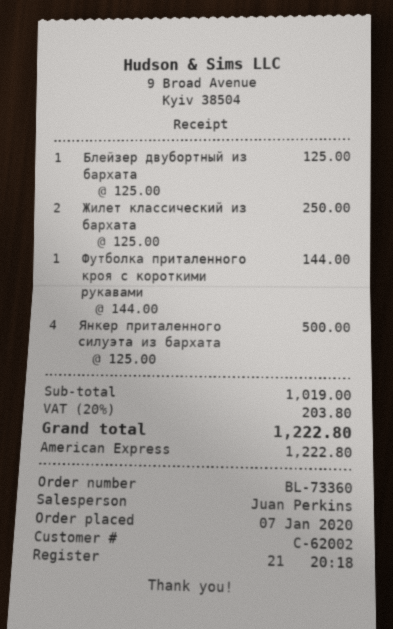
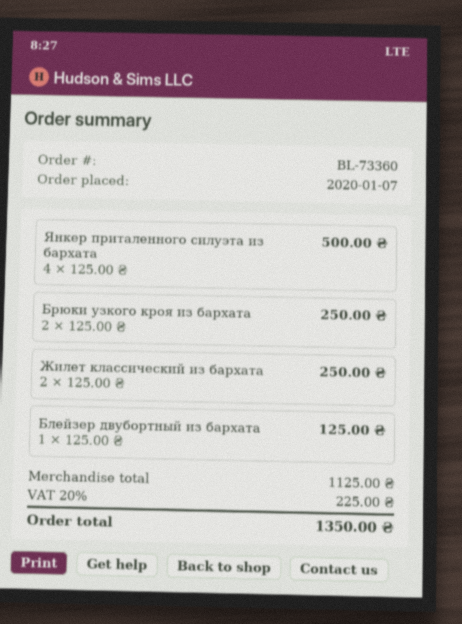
Футболка приталенного кроя с короткими рукавами: 1 x 144.00 = 144.00 -> none
Брюки узкого кроя из бархата: none -> 2 x 125.00 = 250.00
subtotal: 1019.00 -> 1125.00
tax: 20% = 203.80 -> 20% = 225.00
total: 1222.80 -> 1350.00

